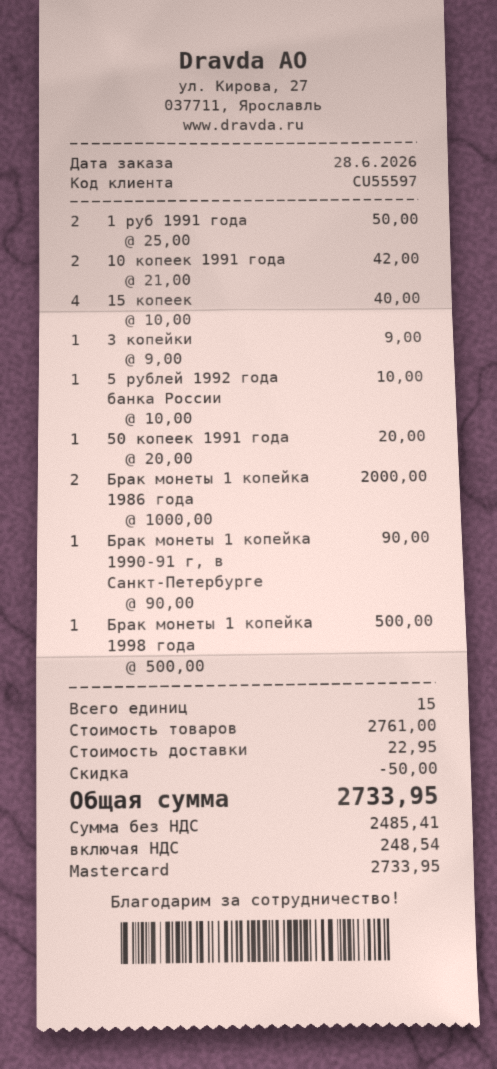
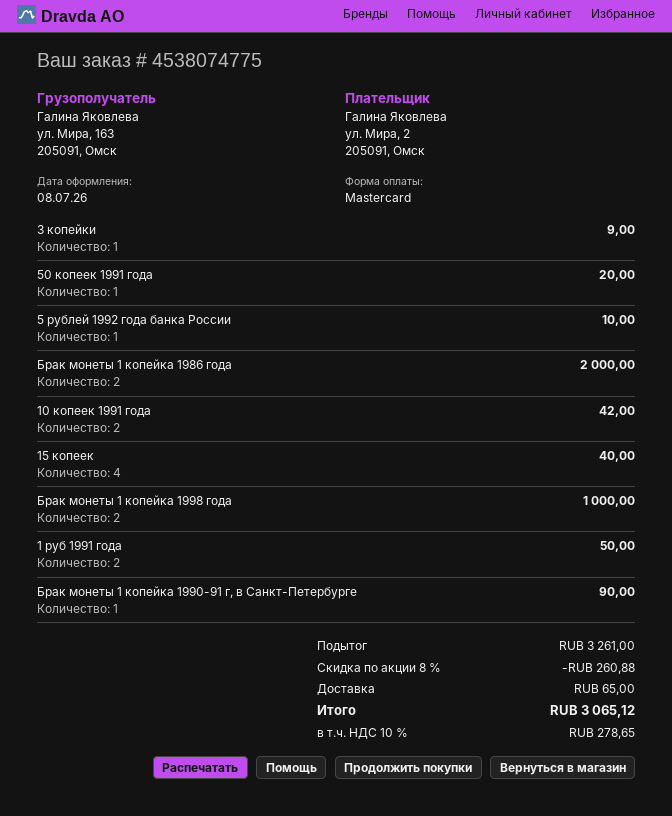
order date: 2026-06-28 -> 2026-07-08
Брак монеты 1 копейка 1998 года: 1 for 500.00 -> 2 for 1000.00
subtotal: 2761.00 -> 3261.00
discount: 50.00 -> 260.88
shipping: 22.95 -> 65.00
tax: 248.54 -> 278.65
total: 2733.95 -> 3065.12

